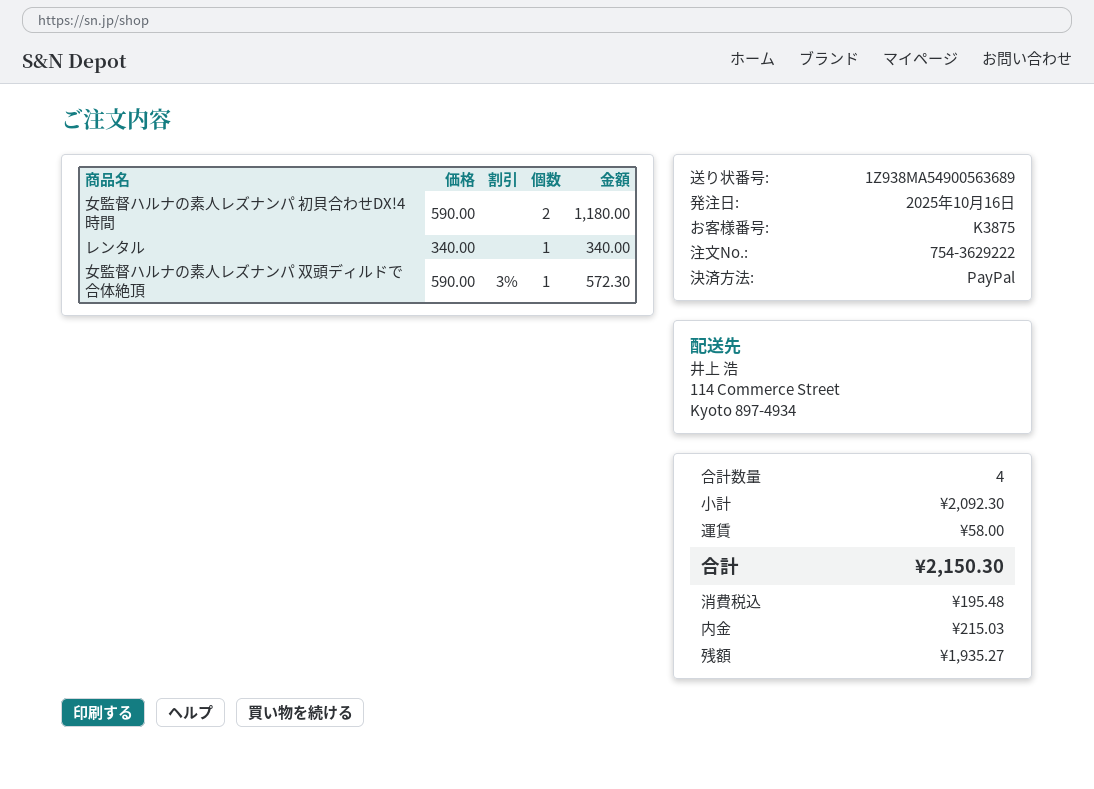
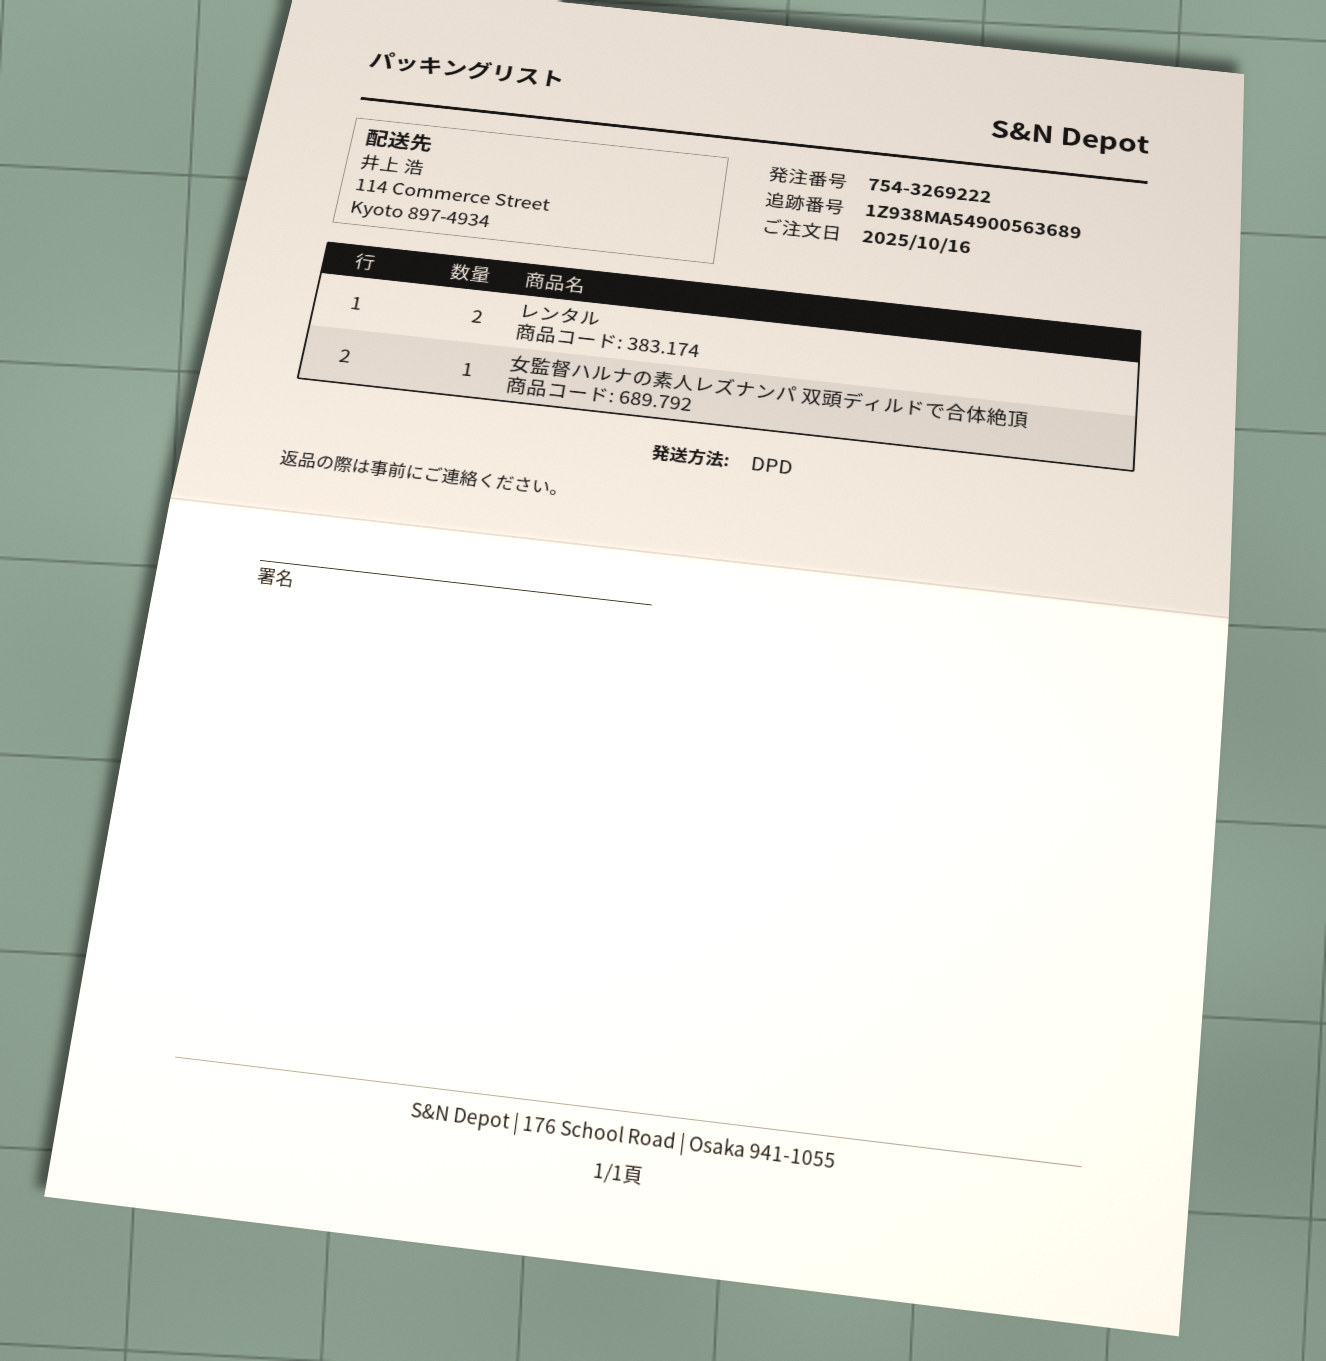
order number: 754-3629222 -> 754-3269222
女監督ハルナの素人レズナンパ 初貝合わせDX!4時間: 2 -> none
レンタル: 1 -> 2

